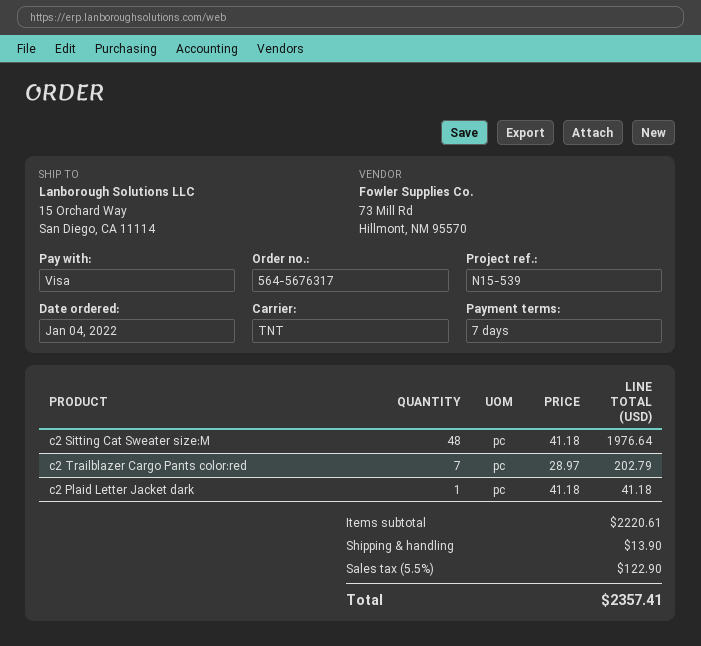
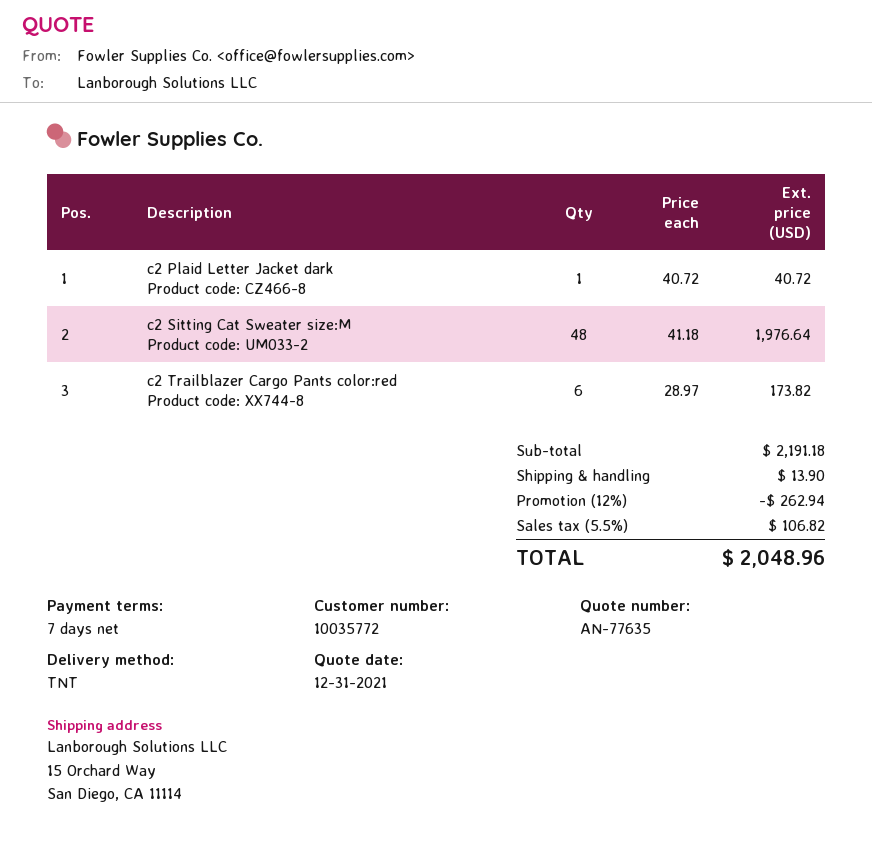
c2 Trailblazer Cargo Pants color:red: 7 x 28.97 = 202.79 -> 6 x 28.97 = 173.82
c2 Plaid Letter Jacket dark: 1 x 41.18 = 41.18 -> 1 x 40.72 = 40.72
subtotal: 2220.61 -> 2191.18
discount: none -> 12% = 262.94
tax: 5.5% = 122.90 -> 5.5% = 106.82
total: 2357.41 -> 2048.96

